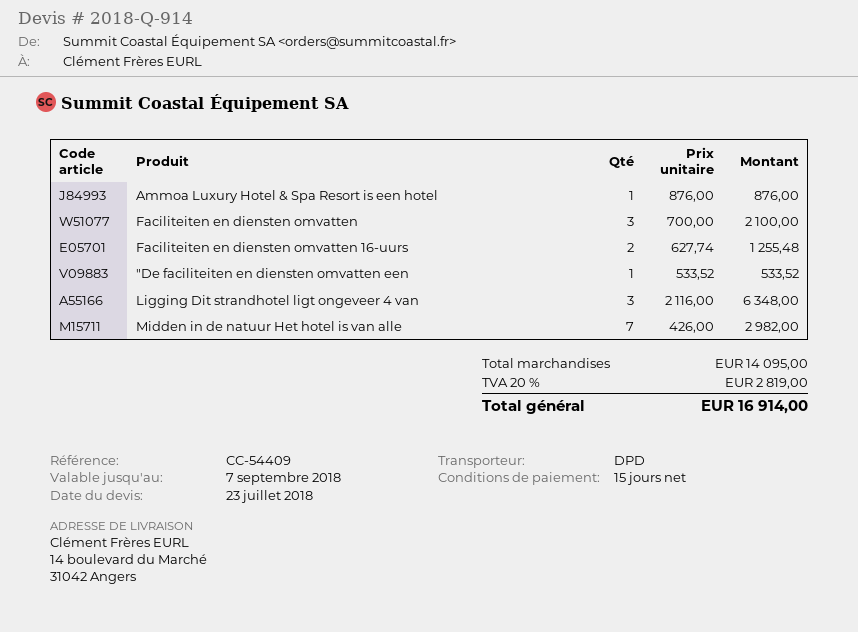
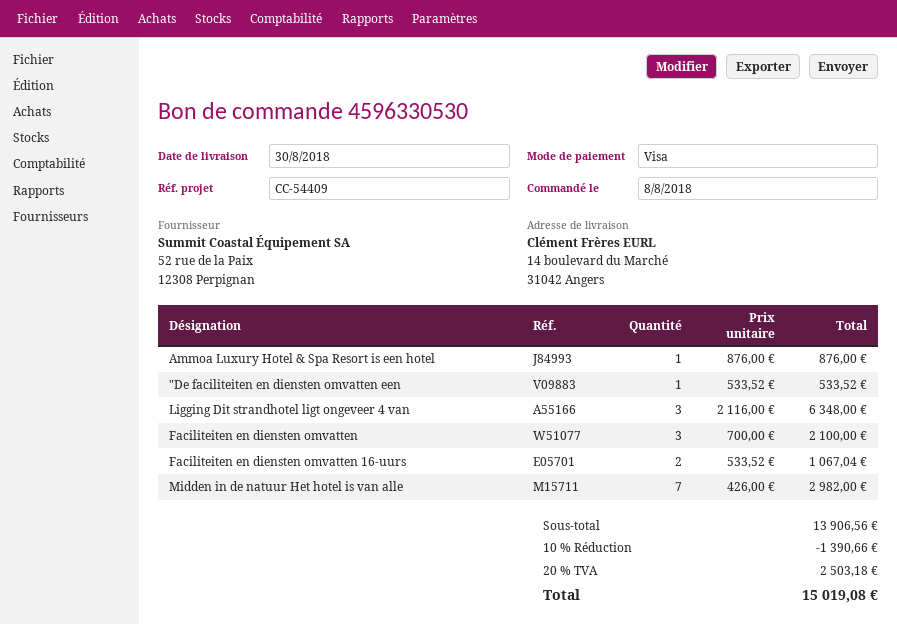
Faciliteiten en diensten omvatten 16-uurs: 2 x 627.74 = 1255.48 -> 2 x 533.52 = 1067.04
subtotal: 14095.00 -> 13906.56
discount: none -> 10% = 1390.66
tax: 20% = 2819.00 -> 20% = 2503.18
total: 16914.00 -> 15019.08

